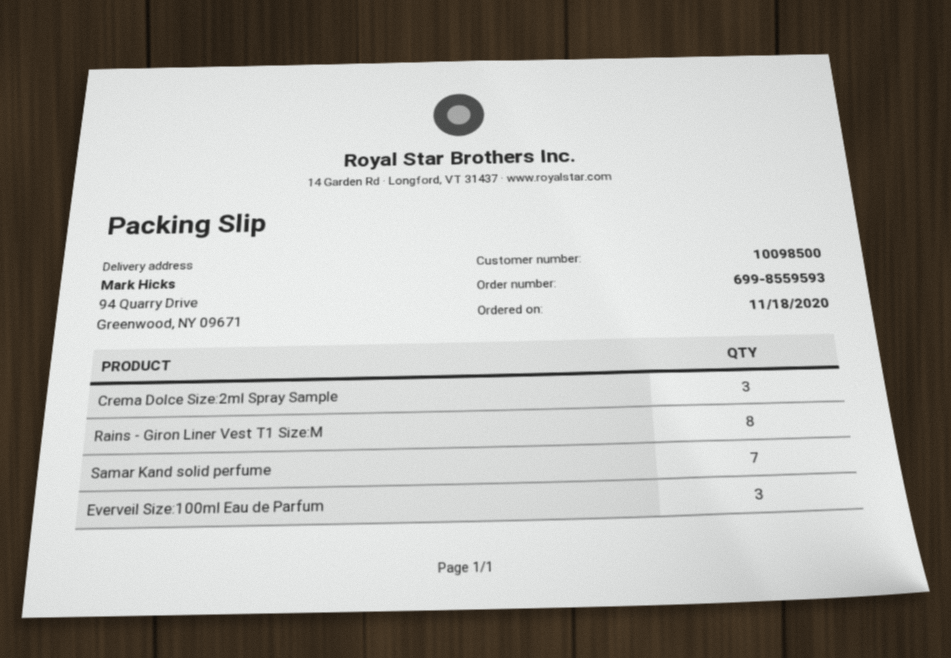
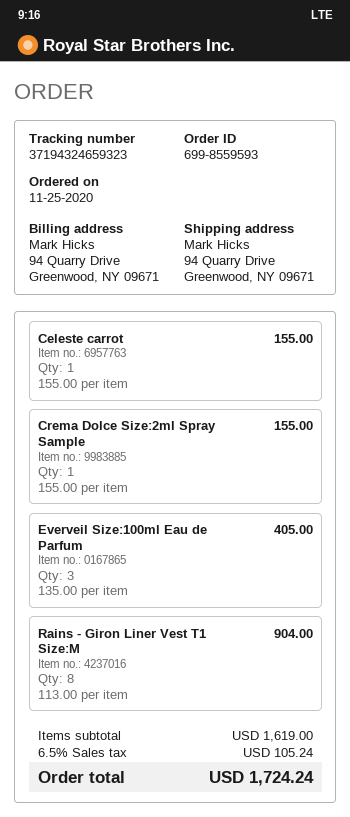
order date: 2020-11-18 -> 2020-11-25
Crema Dolce Size:2ml Spray Sample: 3 -> 1
Samar Kand solid perfume: 7 -> none
Celeste carrot: none -> 1

